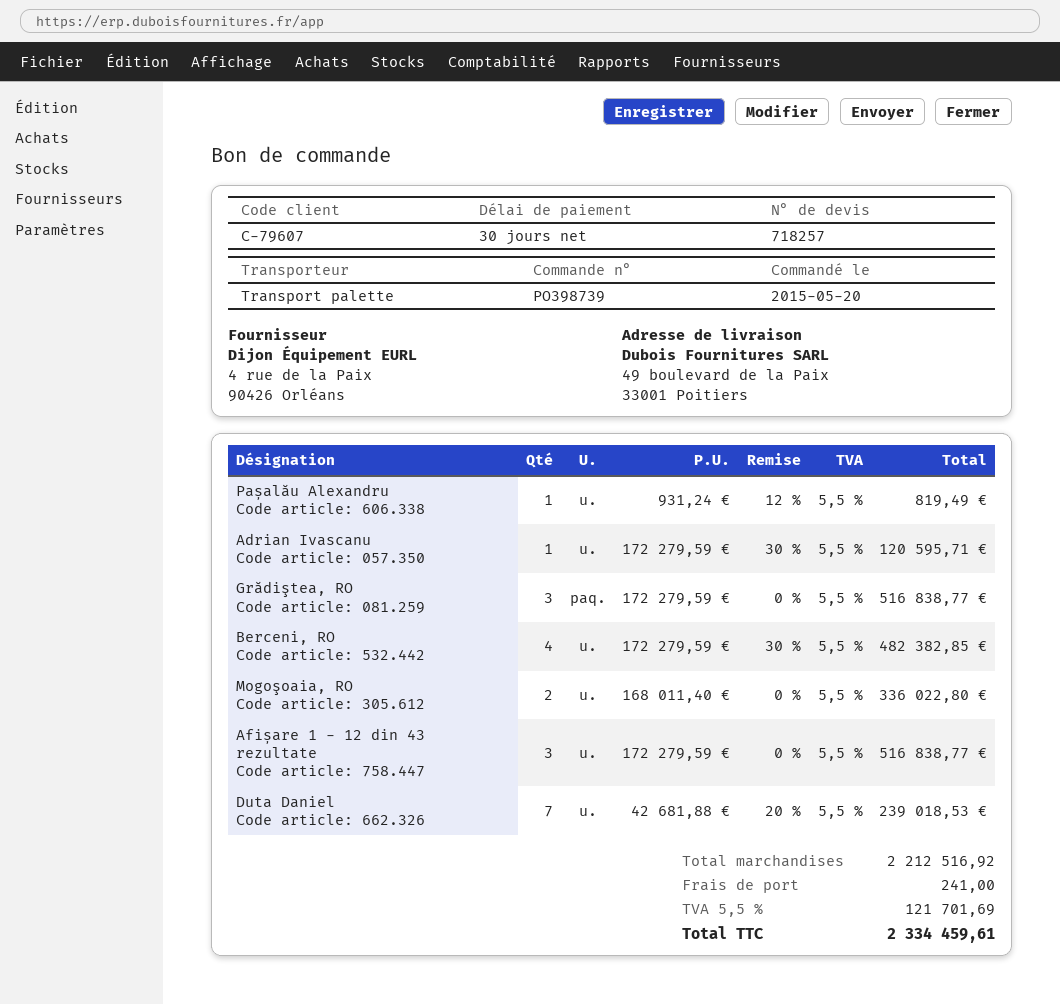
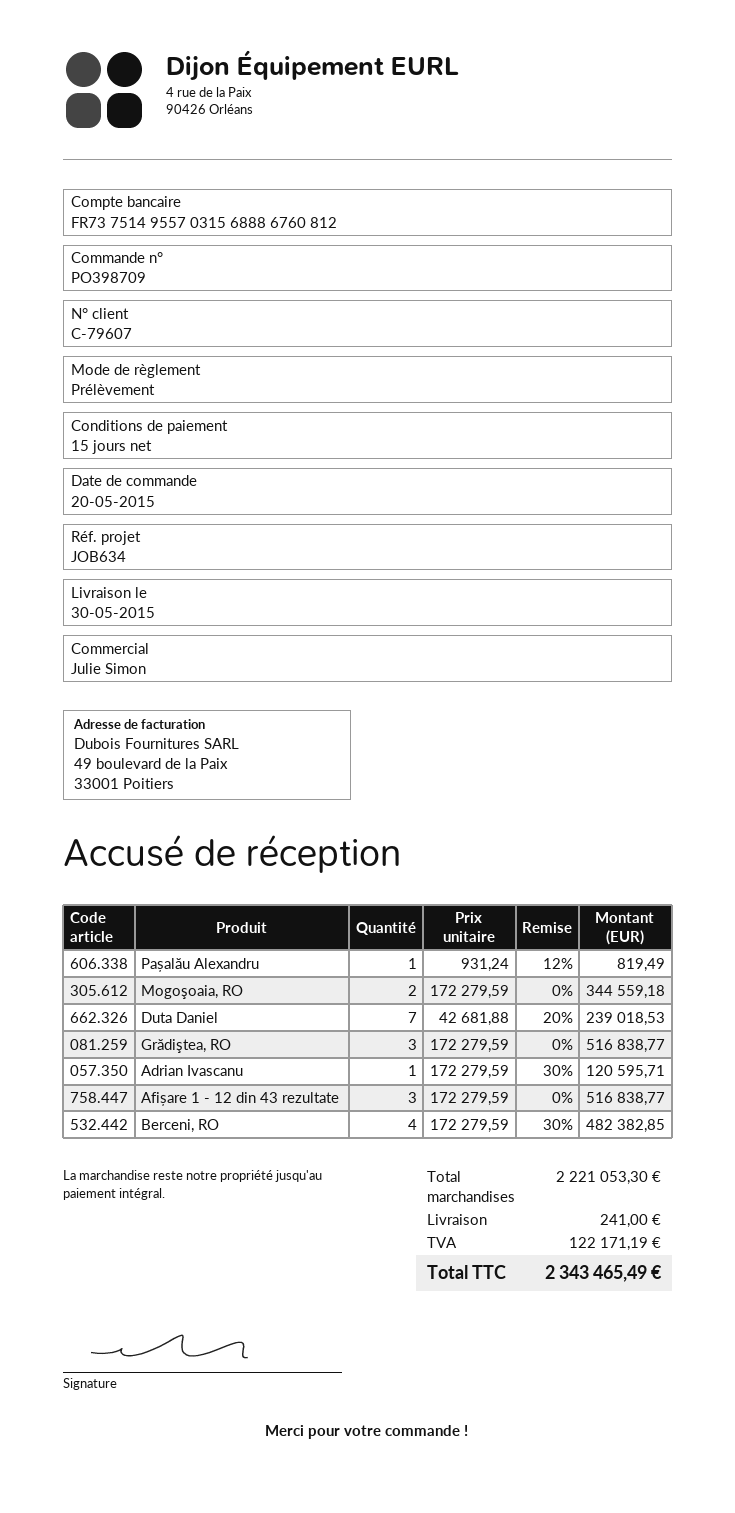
order number: PO398739 -> PO398709
payment terms: 30 days -> 15 days
Mogoşoaia, RO: 2 x 168011.40 = 336022.80 -> 2 x 172279.59 = 344559.18
subtotal: 2212516.92 -> 2221053.30
tax: 121701.69 -> 122171.19
total: 2334459.61 -> 2343465.49

